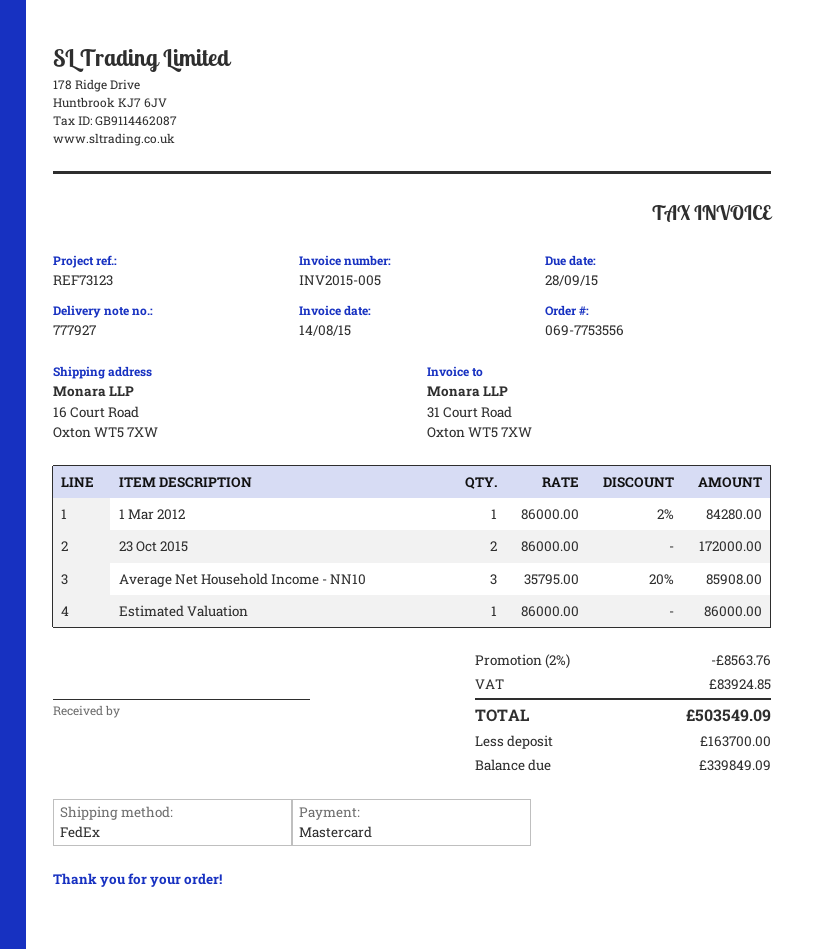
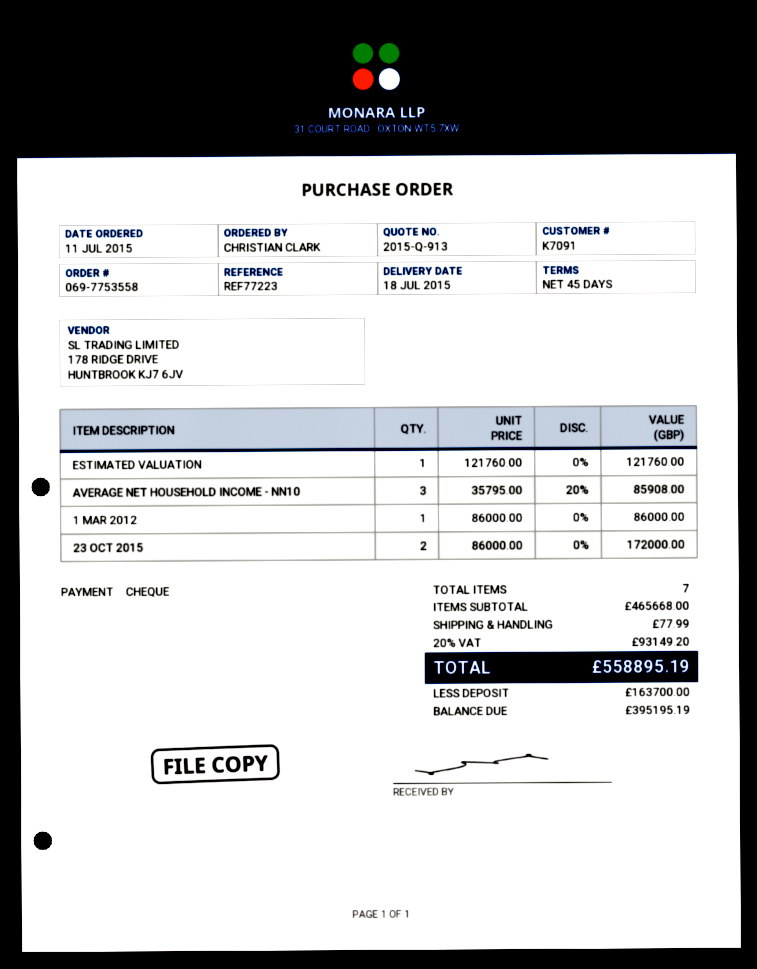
order number: 069-7753556 -> 069-7753558
reference: REF73123 -> REF77223
payment method: Mastercard -> cheque
1 Mar 2012: 1 x 86000.00 - 2% = 84280.00 -> 1 x 86000.00 = 86000.00
Estimated Valuation: 1 x 86000.00 = 86000.00 -> 1 x 121760.00 = 121760.00
discount: 2% = 8563.76 -> none
shipping: none -> 77.99
tax: 83924.85 -> 93149.20
total: 503549.09 -> 558895.19
balance: 339849.09 -> 395195.19

